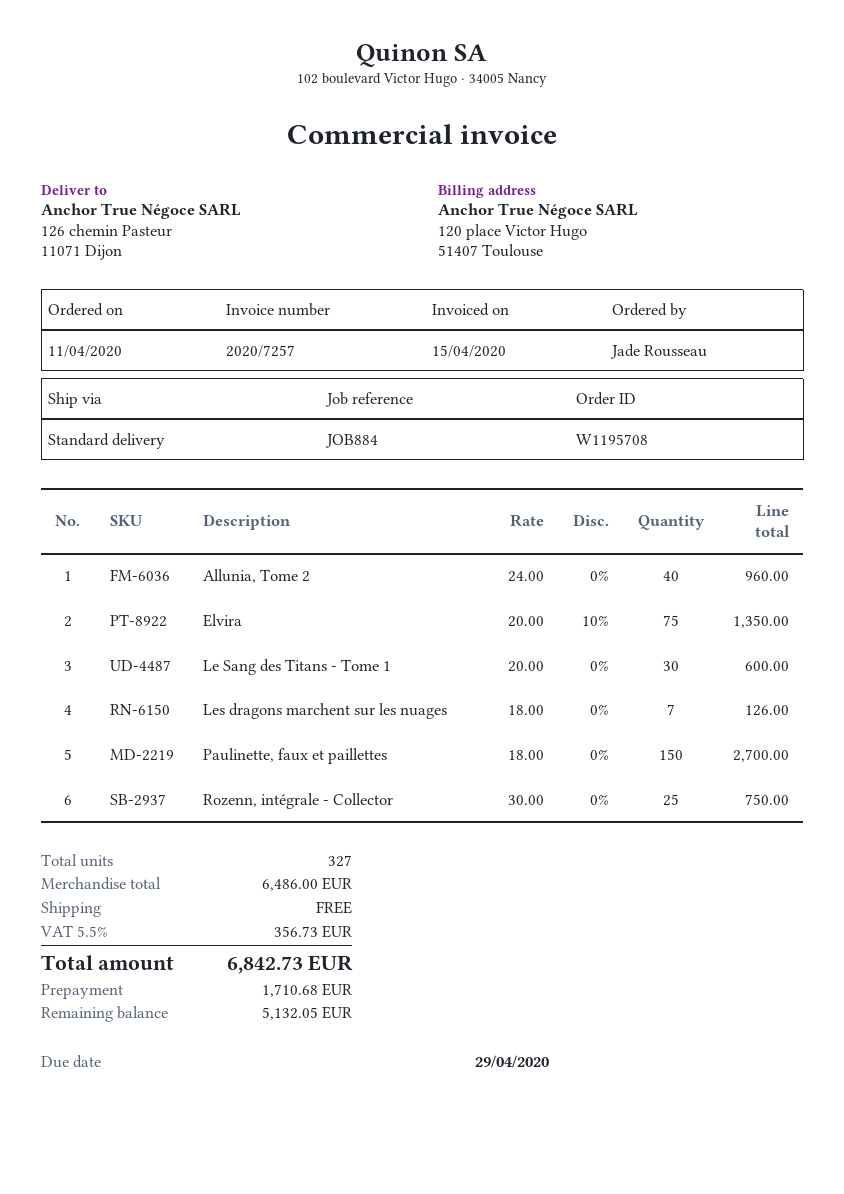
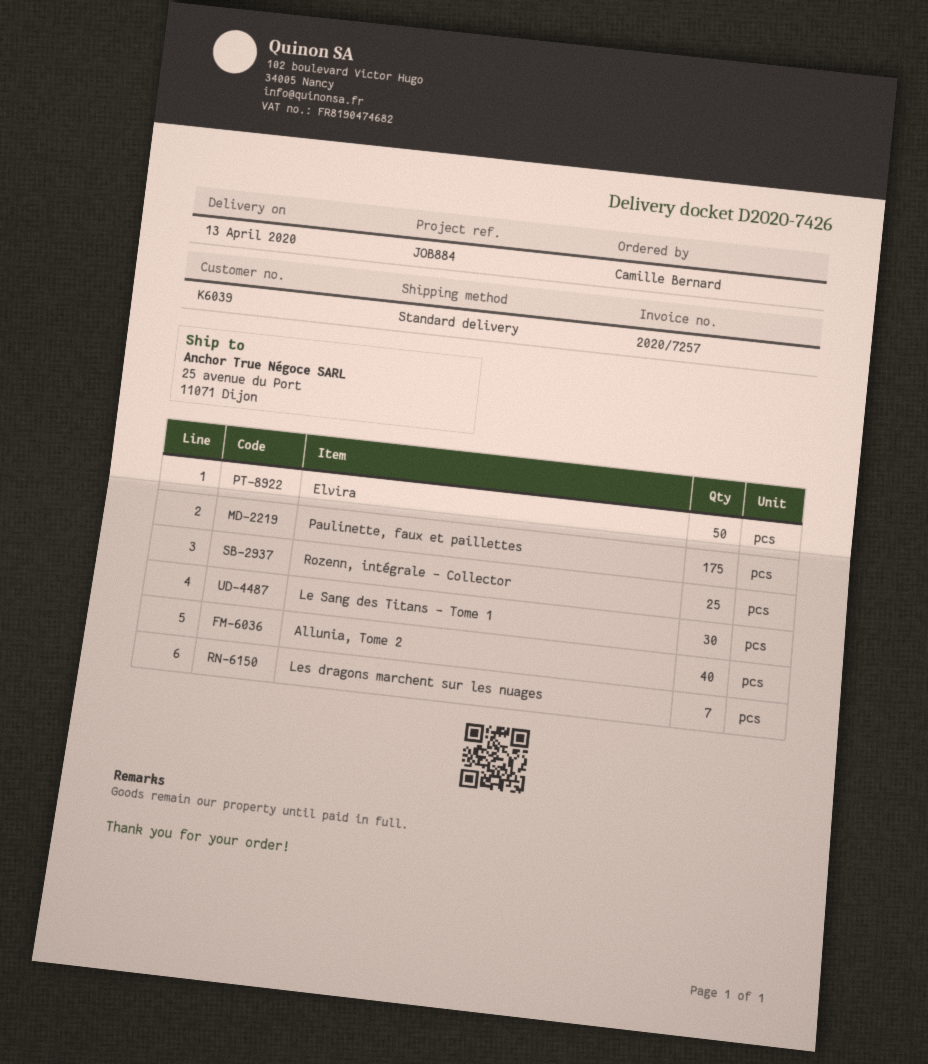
ordered by: Jade Rousseau -> Camille Bernard
ship to: 126 chemin Pasteur, 11071 Dijon -> 25 avenue du Port, 11071 Dijon
Elvira: 75 -> 50
Paulinette, faux et paillettes: 150 -> 175

